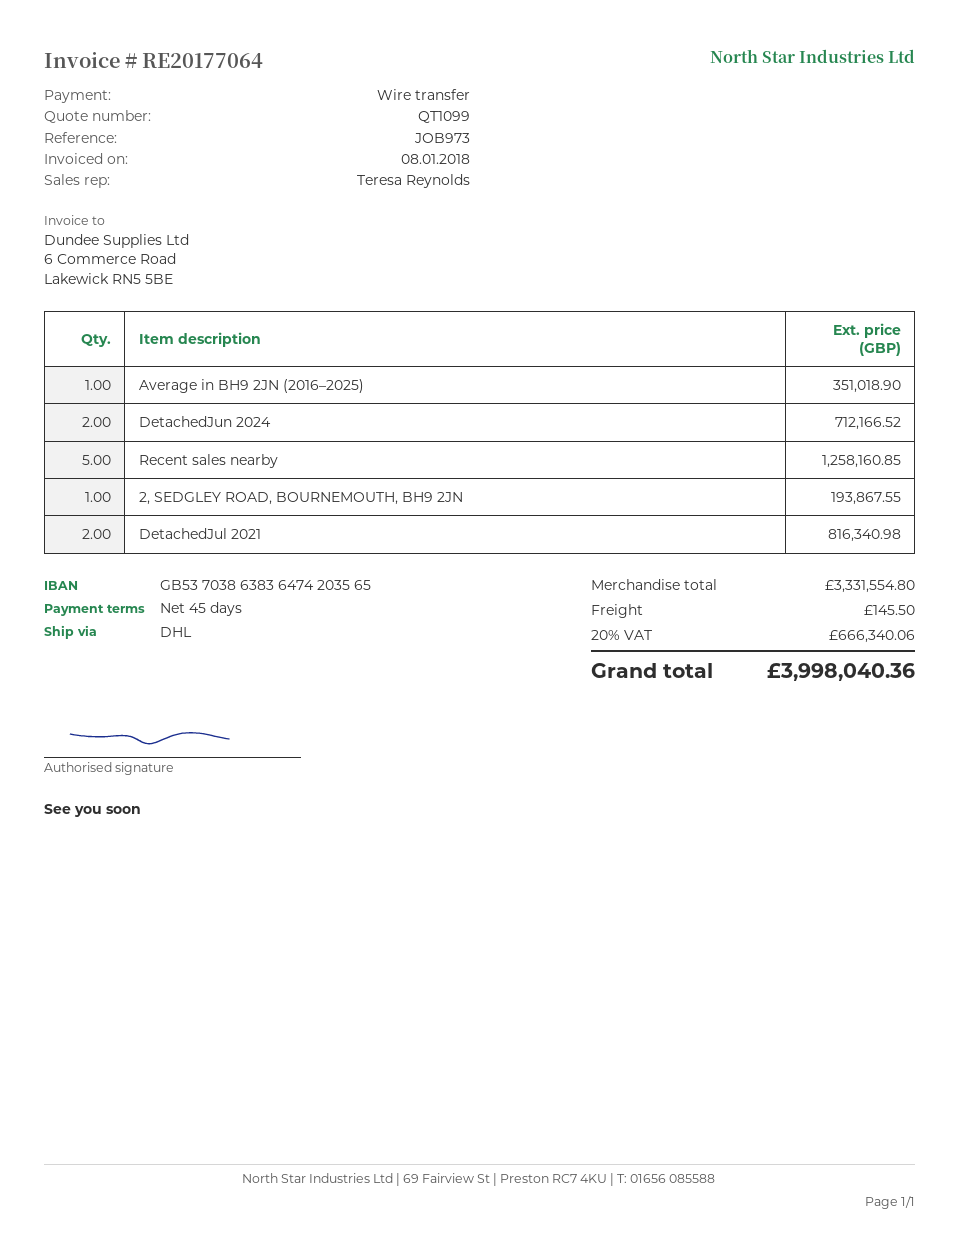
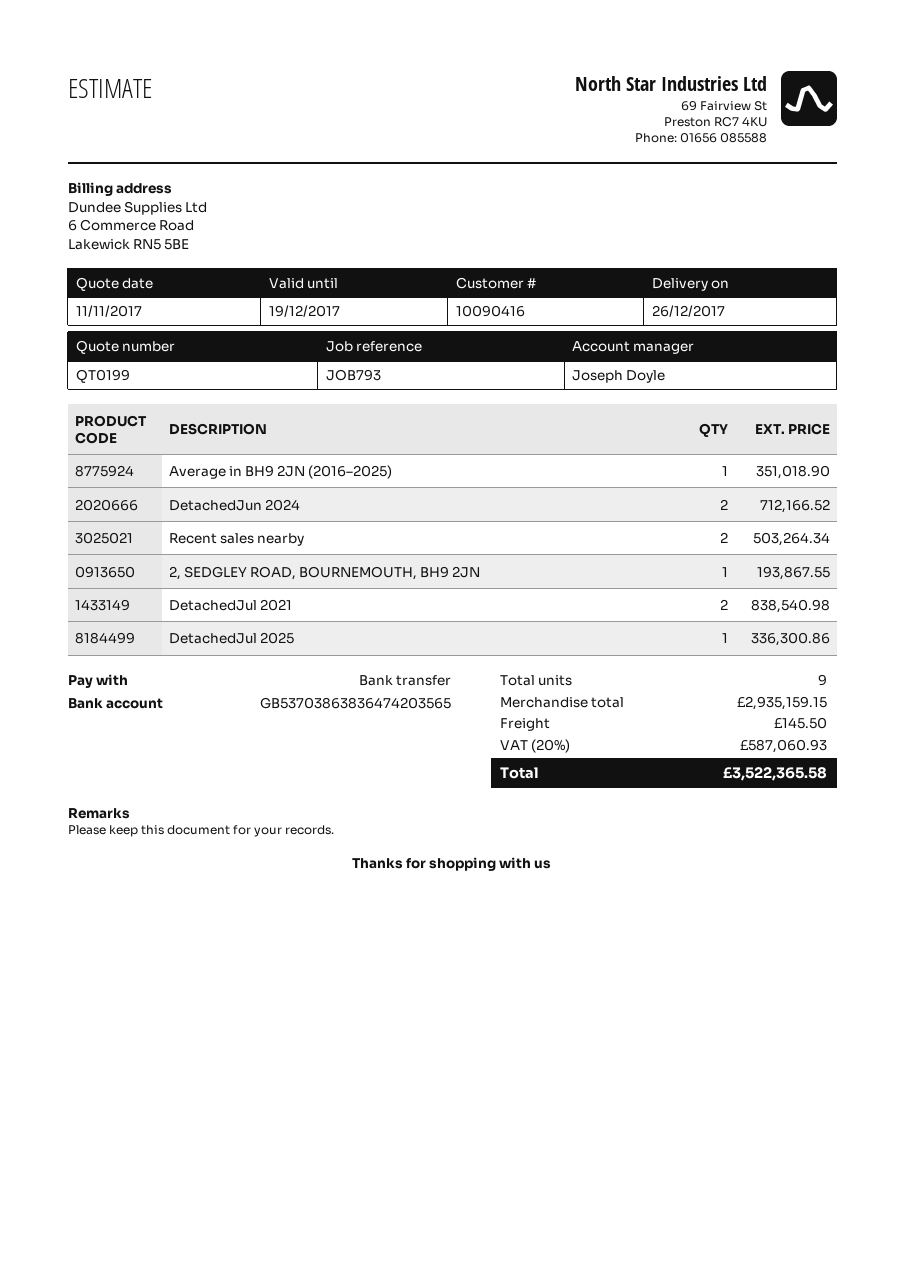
quote number: QT1099 -> QT0199
reference: JOB973 -> JOB793
sales rep: Teresa Reynolds -> Joseph Doyle
Recent sales nearby: 5 for 1258160.85 -> 2 for 503264.34
DetachedJul 2021: 2 for 816340.98 -> 2 for 838540.98
DetachedJul 2025: none -> 1 for 336300.86
subtotal: 3331554.80 -> 2935159.15
tax: 20% = 666340.06 -> 20% = 587060.93
total: 3998040.36 -> 3522365.58

